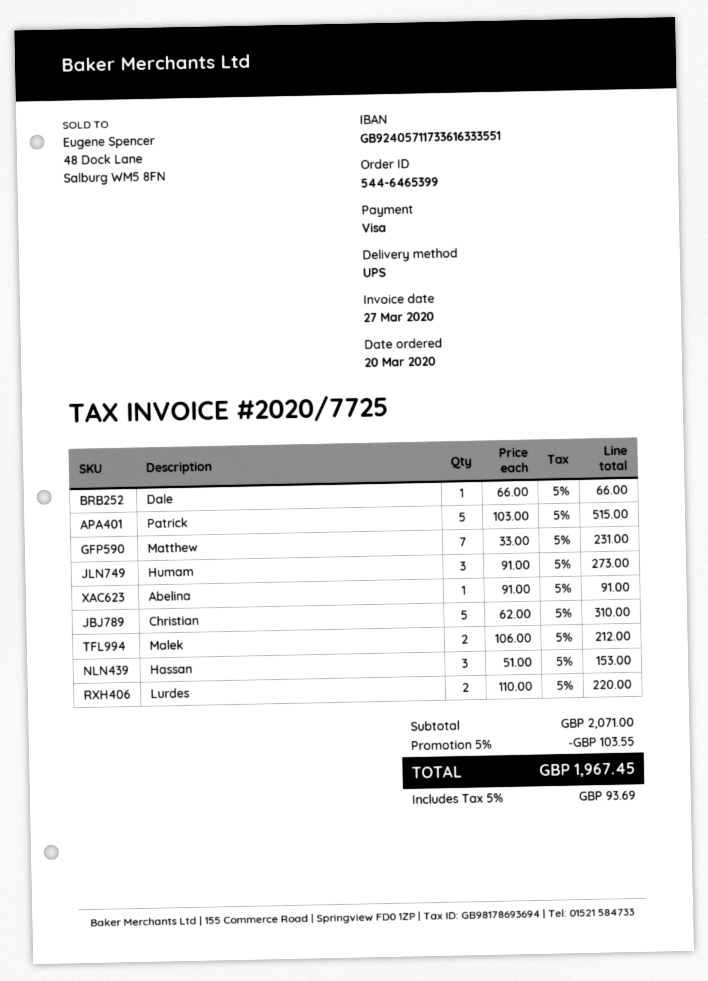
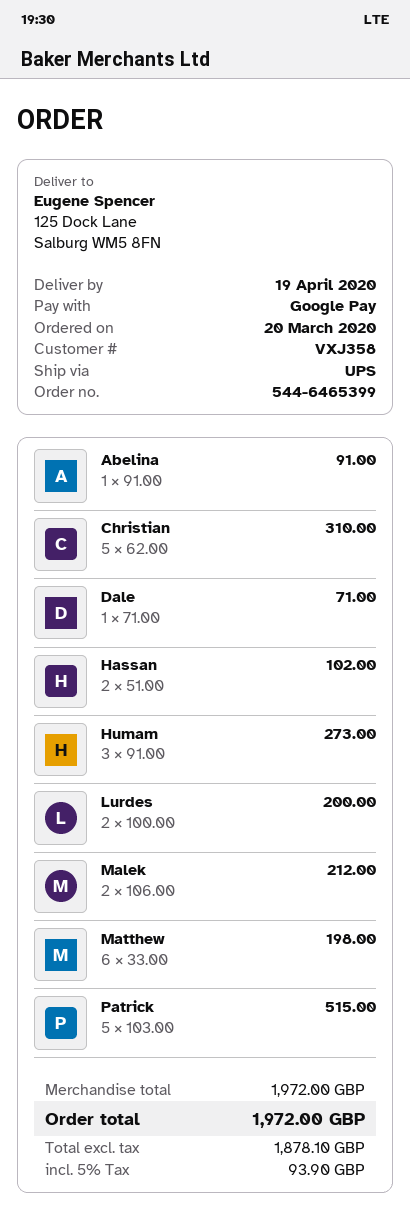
payment method: Visa -> Google Pay
Dale: 1 x 66.00 = 66.00 -> 1 x 71.00 = 71.00
Matthew: 7 x 33.00 = 231.00 -> 6 x 33.00 = 198.00
Hassan: 3 x 51.00 = 153.00 -> 2 x 51.00 = 102.00
Lurdes: 2 x 110.00 = 220.00 -> 2 x 100.00 = 200.00
subtotal: 2071.00 -> 1972.00
discount: 5% = 103.55 -> none
tax: 5% = 93.69 -> 5% = 93.90
total: 1967.45 -> 1972.00

